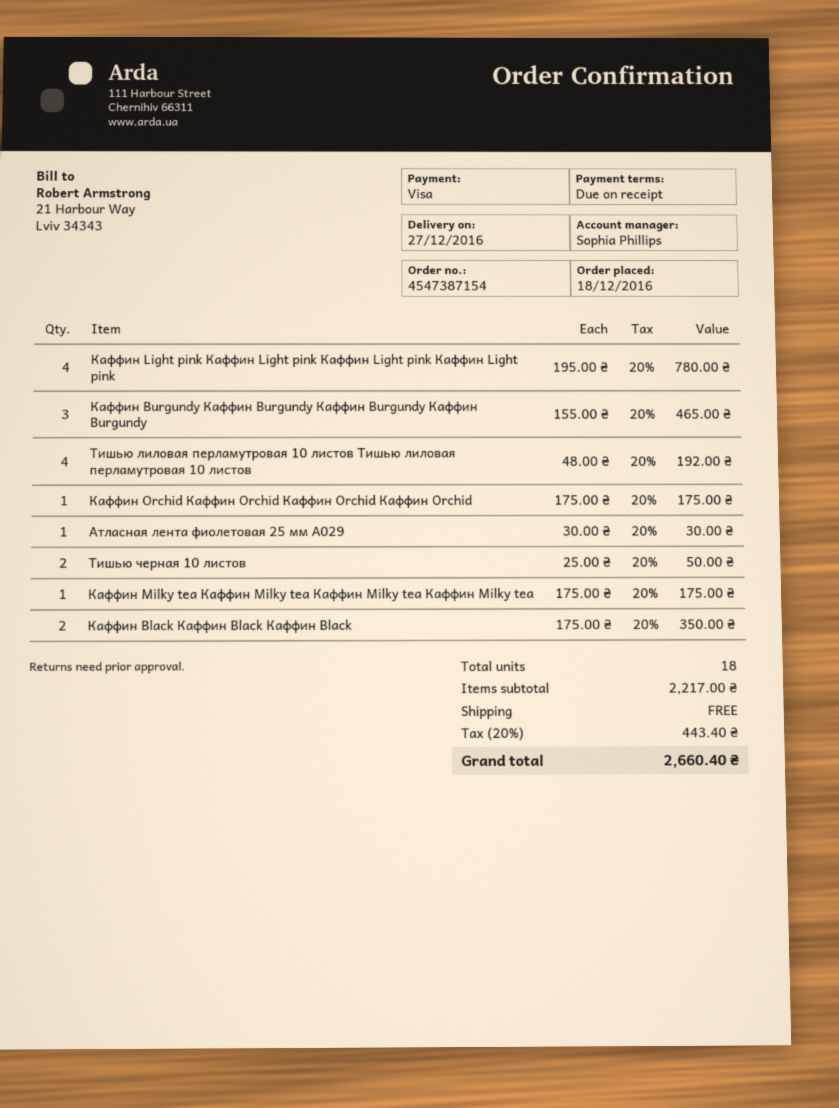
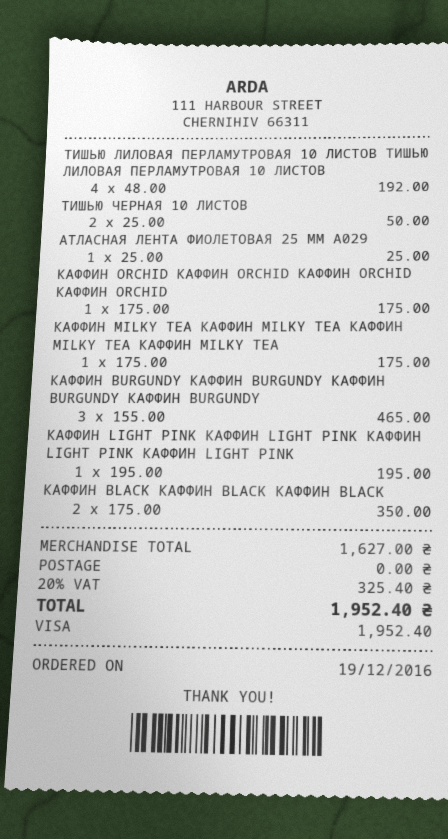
order date: 2016-12-18 -> 2016-12-19
Каффин Light pink Каффин Light pink Каффин Light pink Каффин Light pink: 4 x 195.00 = 780.00 -> 1 x 195.00 = 195.00
Атласная лента фиолетовая 25 мм А029: 1 x 30.00 = 30.00 -> 1 x 25.00 = 25.00
subtotal: 2217.00 -> 1627.00
tax: 20% = 443.40 -> 20% = 325.40
total: 2660.40 -> 1952.40

